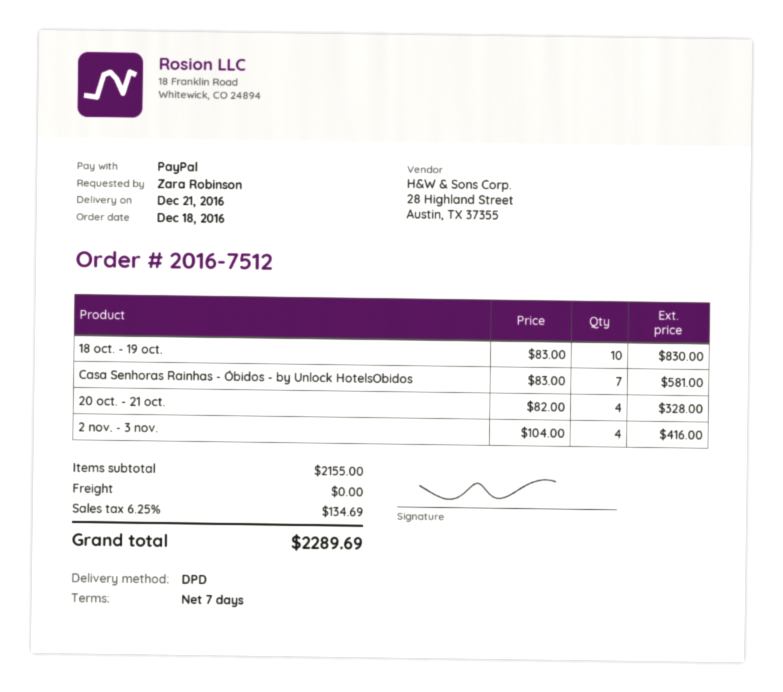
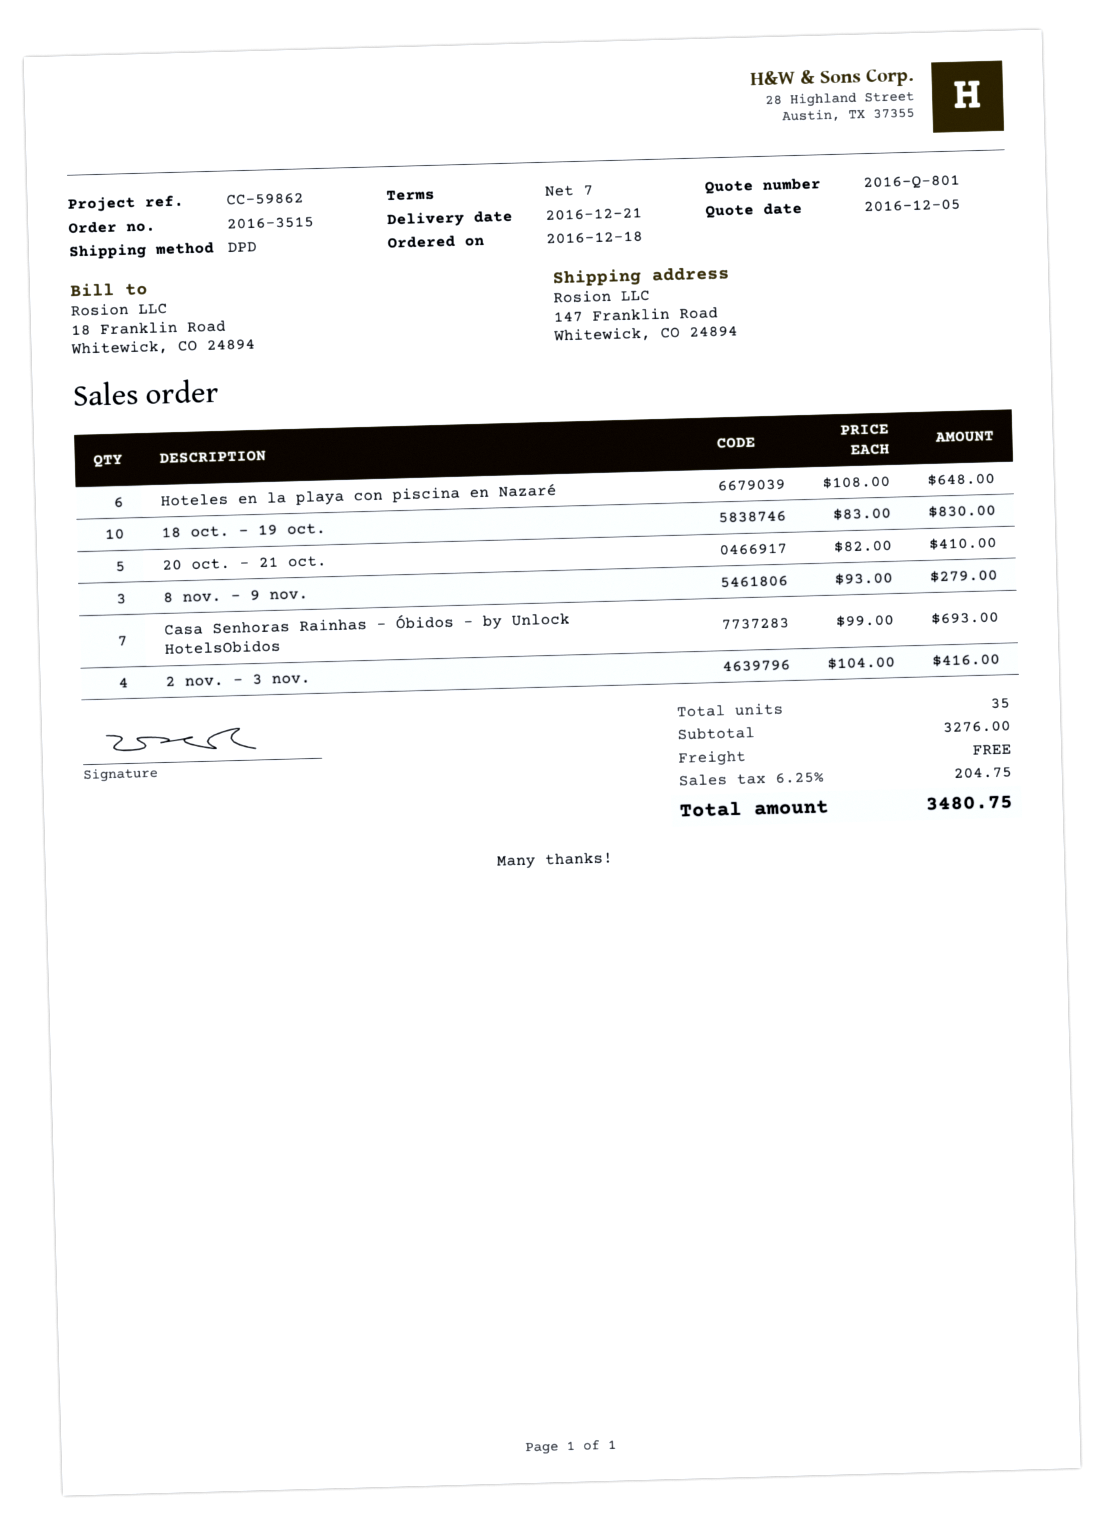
order number: 2016-7512 -> 2016-3515
Casa Senhoras Rainhas - Óbidos - by Unlock HotelsObidos: 7 x 83.00 = 581.00 -> 7 x 99.00 = 693.00
20 oct. - 21 oct.: 4 x 82.00 = 328.00 -> 5 x 82.00 = 410.00
Hoteles en la playa con piscina en Nazaré: none -> 6 x 108.00 = 648.00
8 nov. - 9 nov.: none -> 3 x 93.00 = 279.00
subtotal: 2155.00 -> 3276.00
tax: 6.25% = 134.69 -> 6.25% = 204.75
total: 2289.69 -> 3480.75

